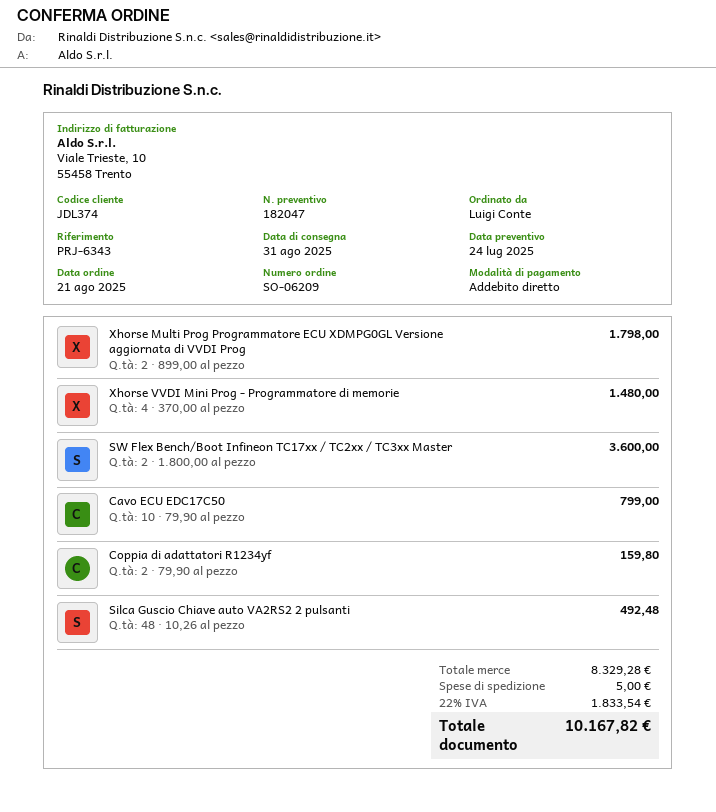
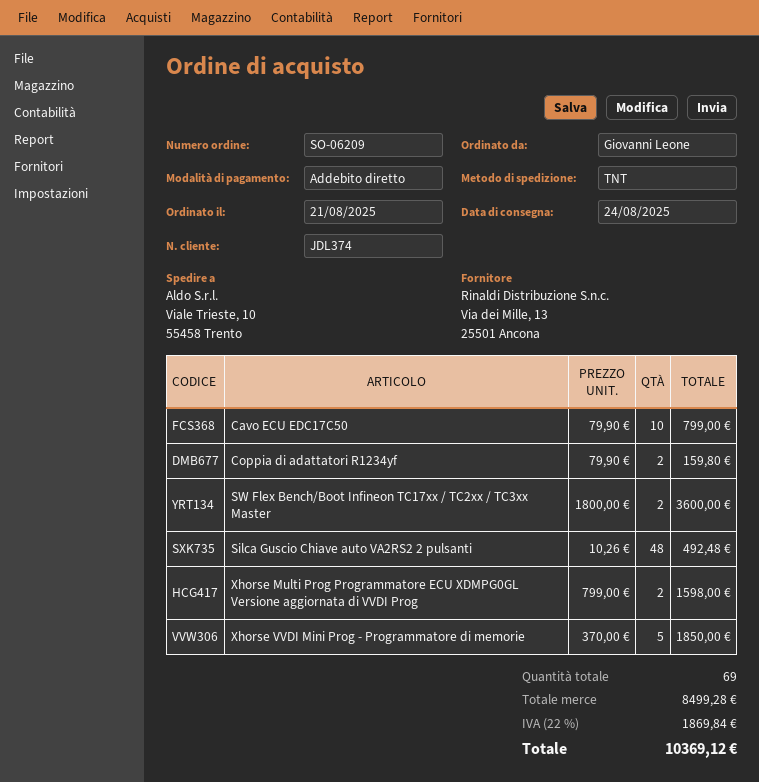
delivery date: 2025-08-31 -> 2025-08-24
ordered by: Luigi Conte -> Giovanni Leone
Xhorse Multi Prog Programmatore ECU XDMPG0GL Versione aggiornata di VVDI Prog: 2 x 899.00 = 1798.00 -> 2 x 799.00 = 1598.00
Xhorse VVDI Mini Prog - Programmatore di memorie: 4 x 370.00 = 1480.00 -> 5 x 370.00 = 1850.00
subtotal: 8329.28 -> 8499.28
shipping: 5.00 -> none
tax: 22% = 1833.54 -> 22% = 1869.84
total: 10167.82 -> 10369.12

